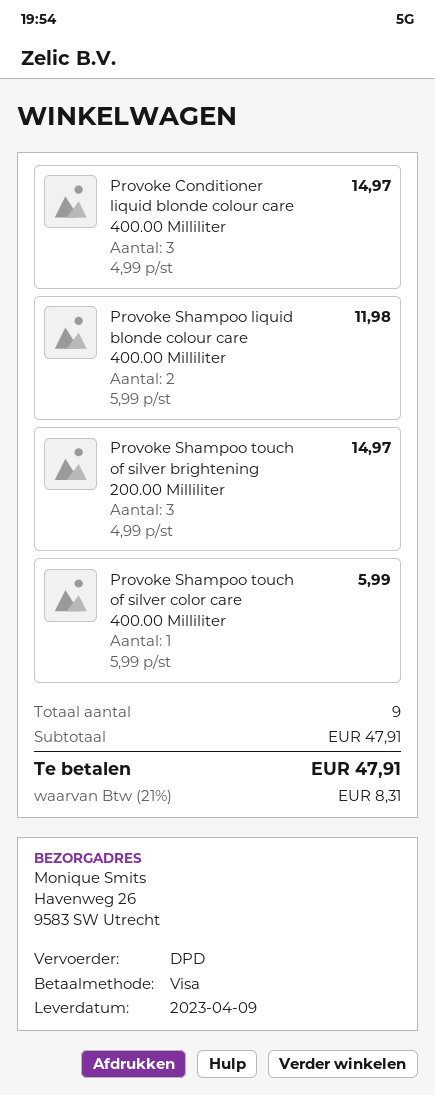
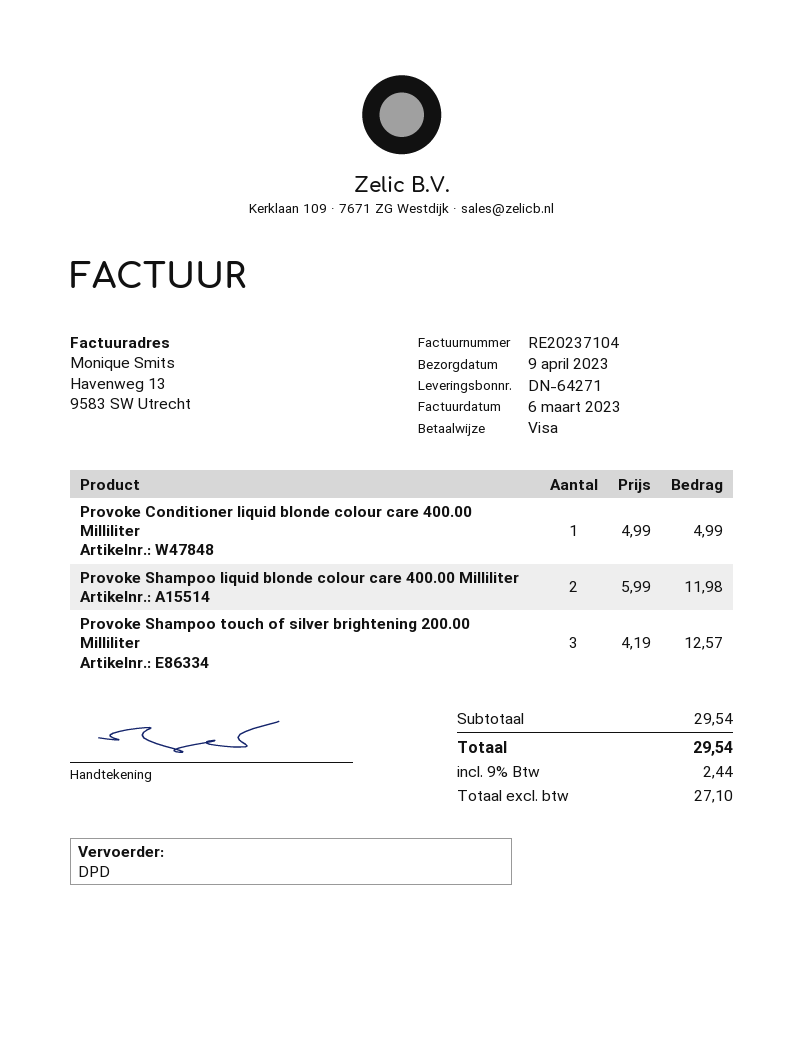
Provoke Conditioner liquid blonde colour care 400.00 Milliliter: 3 x 4.99 = 14.97 -> 1 x 4.99 = 4.99
Provoke Shampoo touch of silver brightening 200.00 Milliliter: 3 x 4.99 = 14.97 -> 3 x 4.19 = 12.57
Provoke Shampoo touch of silver color care 400.00 Milliliter: 1 x 5.99 = 5.99 -> none
subtotal: 47.91 -> 29.54
tax: 21% = 8.31 -> 9% = 2.44
total: 47.91 -> 29.54

